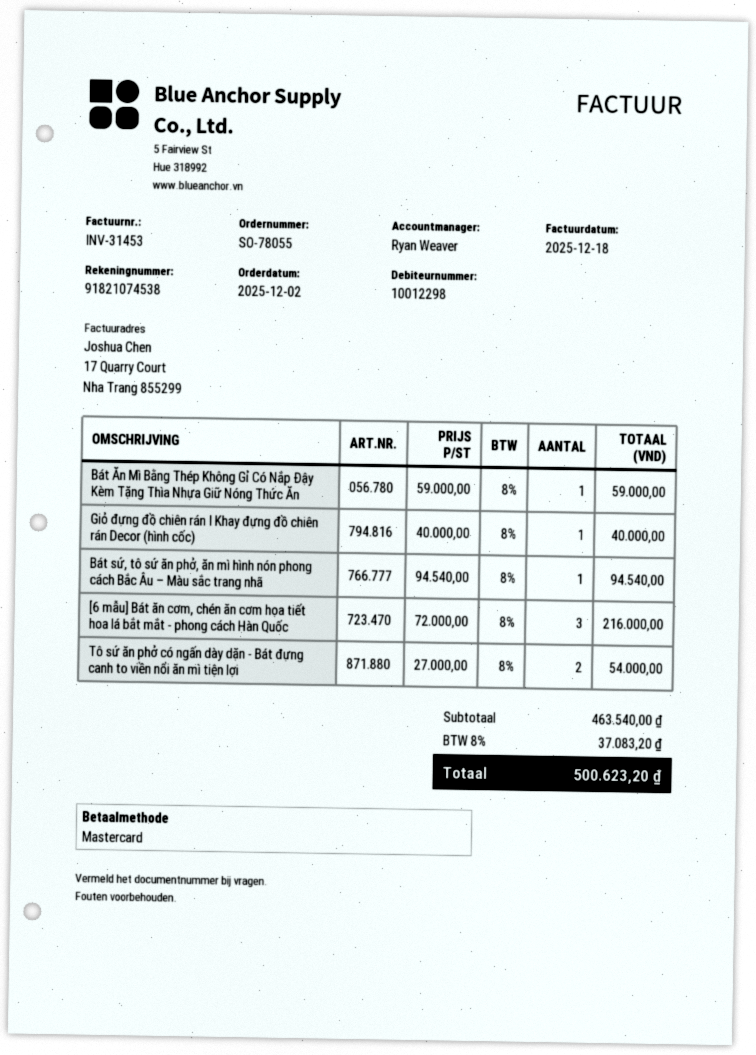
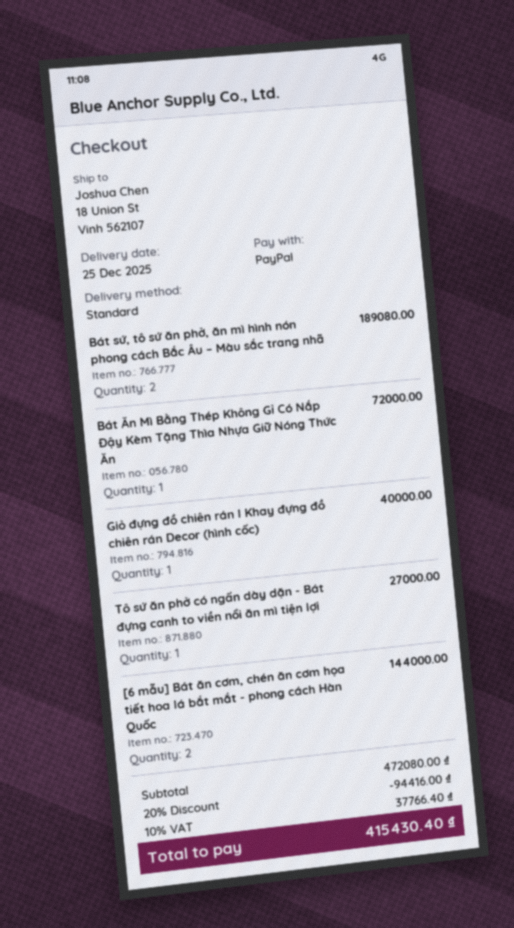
payment method: Mastercard -> PayPal
Bát Ăn Mì Bằng Thép Không Gỉ Có Nắp Đậy Kèm Tặng Thìa Nhựa Giữ Nóng Thức Ăn: 1 for 59000.00 -> 1 for 72000.00
Bát sứ, tô sứ ăn phở, ăn mì hình nón phong cách Bắc Âu – Màu sắc trang nhã: 1 for 94540.00 -> 2 for 189080.00
[6 mẫu] Bát ăn cơm, chén ăn cơm họa tiết hoa lá bắt mắt - phong cách Hàn Quốc: 3 for 216000.00 -> 2 for 144000.00
Tô sứ ăn phở có ngấn dày dặn - Bát đựng canh to viền nổi ăn mì tiện lợi: 2 for 54000.00 -> 1 for 27000.00
subtotal: 463540.00 -> 472080.00
discount: none -> 20% = 94416.00
tax: 8% = 37083.20 -> 10% = 37766.40
total: 500623.20 -> 415430.40

